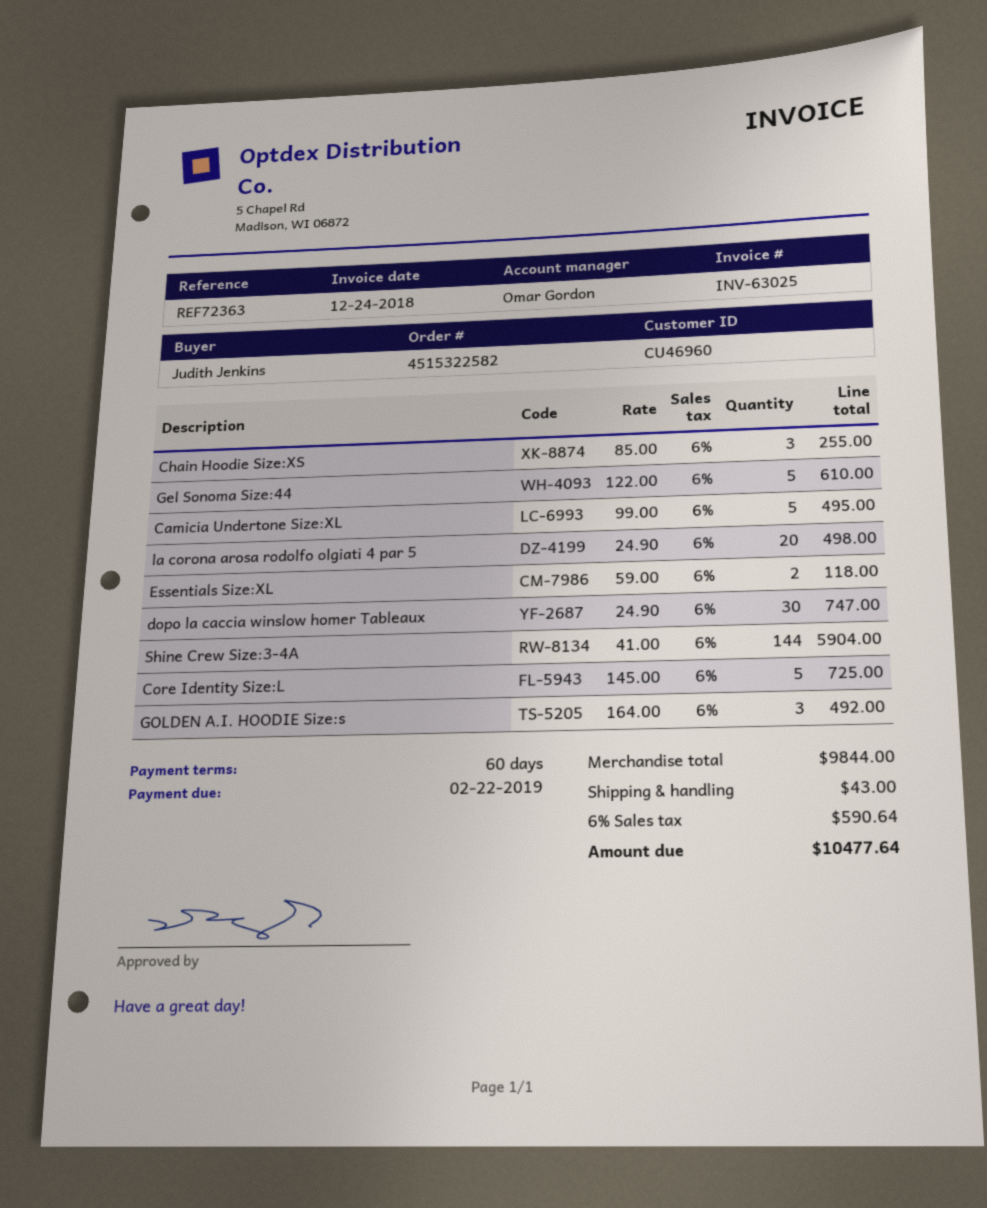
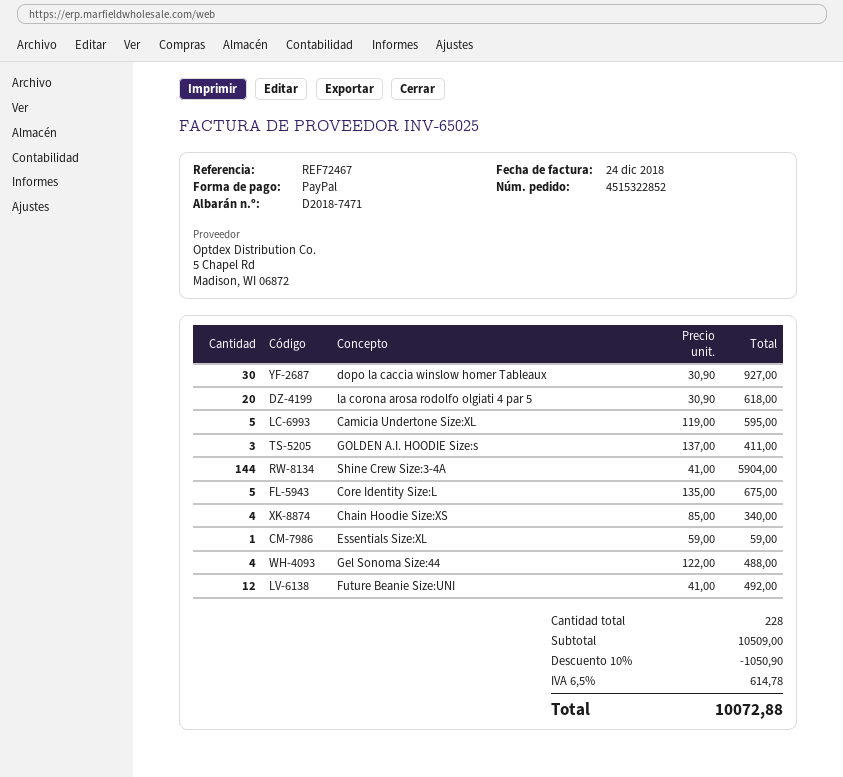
order number: 4515322582 -> 4515322852
invoice number: INV-63025 -> INV-65025
reference: REF72363 -> REF72467
Chain Hoodie Size:XS: 3 x 85.00 = 255.00 -> 4 x 85.00 = 340.00
Gel Sonoma Size:44: 5 x 122.00 = 610.00 -> 4 x 122.00 = 488.00
Camicia Undertone Size:XL: 5 x 99.00 = 495.00 -> 5 x 119.00 = 595.00
la corona arosa rodolfo olgiati 4 par 5: 20 x 24.90 = 498.00 -> 20 x 30.90 = 618.00
Essentials Size:XL: 2 x 59.00 = 118.00 -> 1 x 59.00 = 59.00
dopo la caccia winslow homer Tableaux: 30 x 24.90 = 747.00 -> 30 x 30.90 = 927.00
Core Identity Size:L: 5 x 145.00 = 725.00 -> 5 x 135.00 = 675.00
GOLDEN A.I. HOODIE Size:s: 3 x 164.00 = 492.00 -> 3 x 137.00 = 411.00
Future Beanie Size:UNI: none -> 12 x 41.00 = 492.00
subtotal: 9844.00 -> 10509.00
discount: none -> 10% = 1050.90
shipping: 43.00 -> none
tax: 6% = 590.64 -> 6.5% = 614.78
total: 10477.64 -> 10072.88

